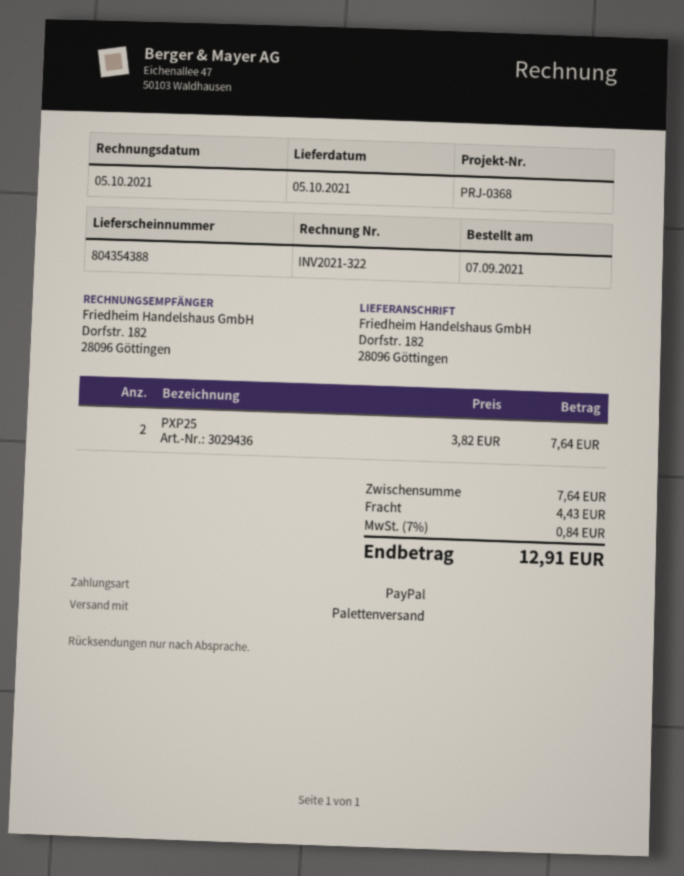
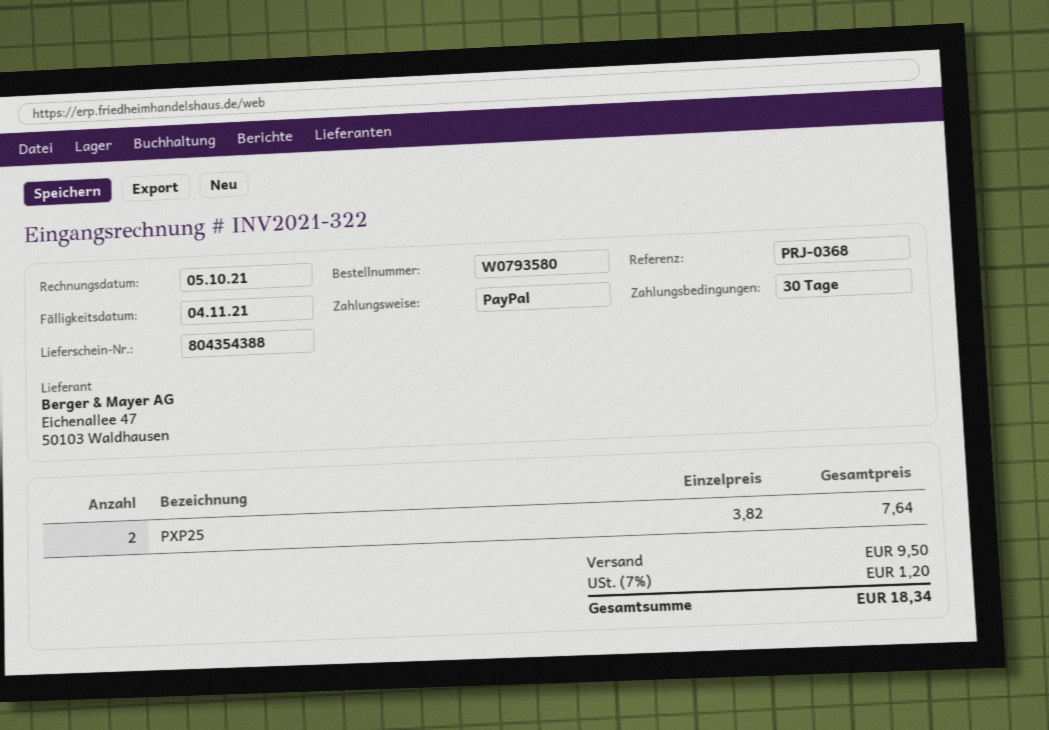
shipping: 4.43 -> 9.50
tax: 7% = 0.84 -> 7% = 1.20
total: 12.91 -> 18.34

